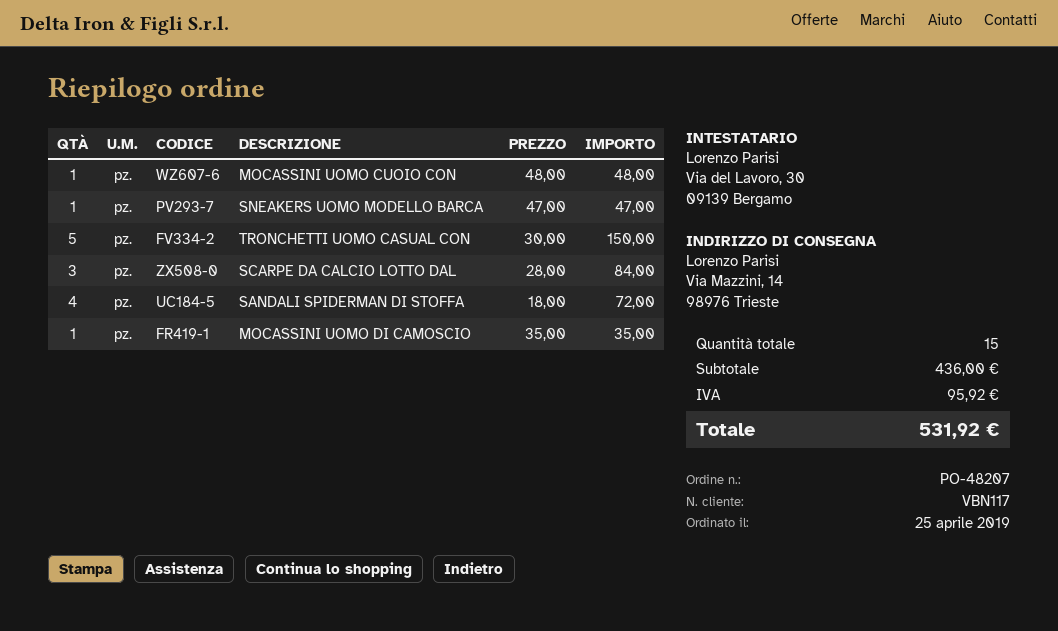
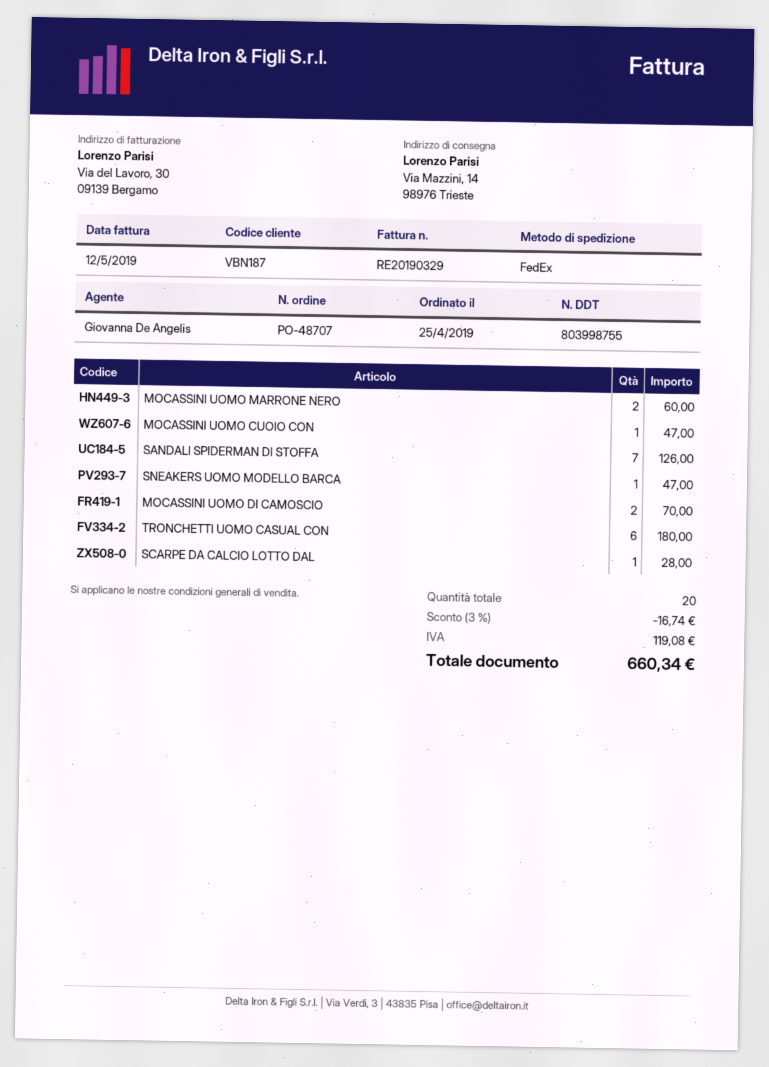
order number: PO-48207 -> PO-48707
customer number: VBN117 -> VBN187
MOCASSINI UOMO CUOIO CON: 1 for 48.00 -> 1 for 47.00
TRONCHETTI UOMO CASUAL CON: 5 for 150.00 -> 6 for 180.00
SCARPE DA CALCIO LOTTO DAL: 3 for 84.00 -> 1 for 28.00
SANDALI SPIDERMAN DI STOFFA: 4 for 72.00 -> 7 for 126.00
MOCASSINI UOMO DI CAMOSCIO: 1 for 35.00 -> 2 for 70.00
MOCASSINI UOMO MARRONE NERO: none -> 2 for 60.00
total quantity: 15 -> 20
discount: none -> 3% = 16.74
tax: 95.92 -> 119.08
total: 531.92 -> 660.34

